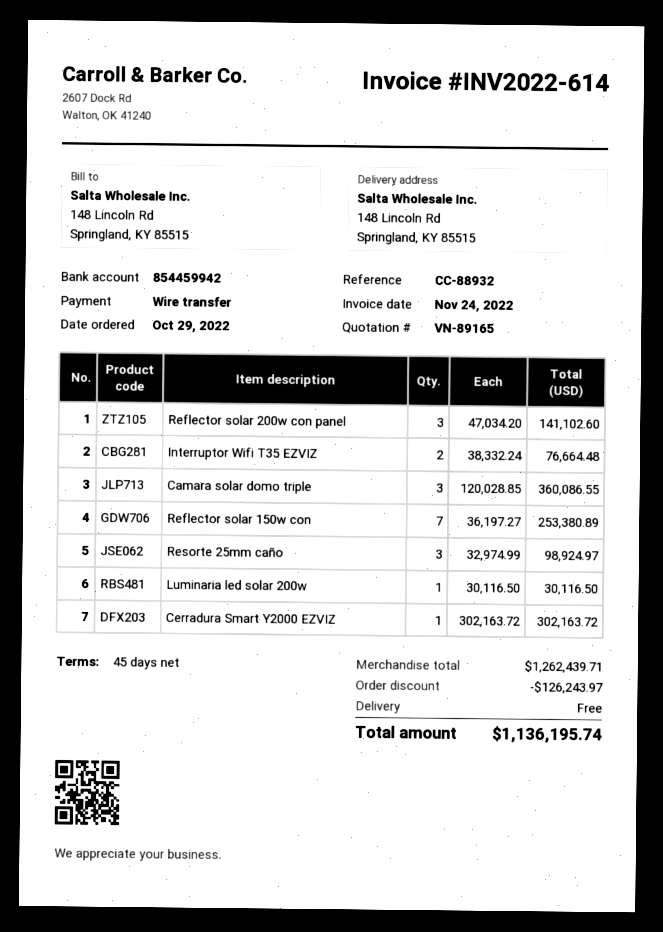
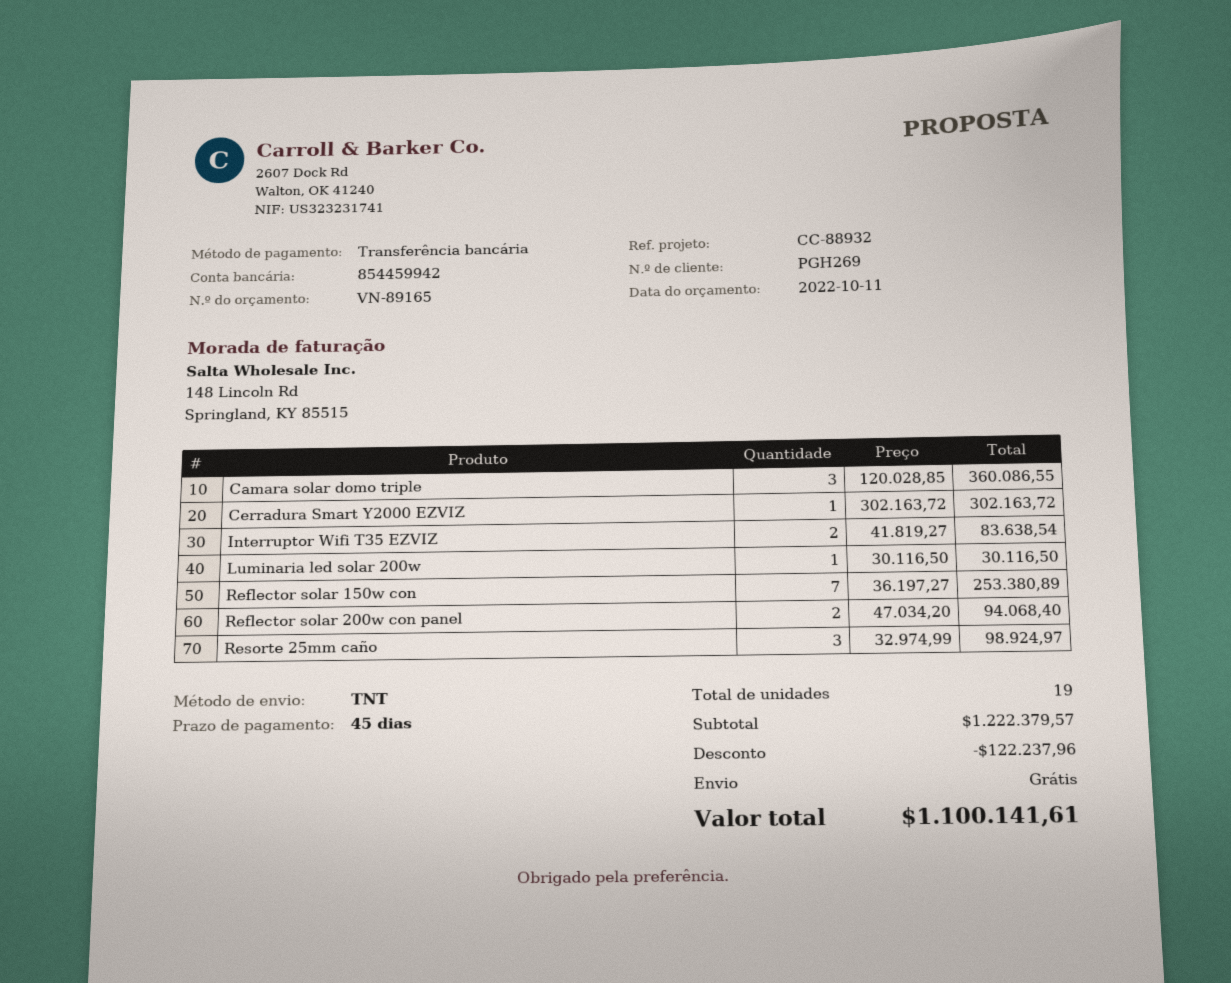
Reflector solar 200w con panel: 3 x 47034.20 = 141102.60 -> 2 x 47034.20 = 94068.40
Interruptor Wifi T35 EZVIZ: 2 x 38332.24 = 76664.48 -> 2 x 41819.27 = 83638.54
subtotal: 1262439.71 -> 1222379.57
discount: 126243.97 -> 122237.96
total: 1136195.74 -> 1100141.61

